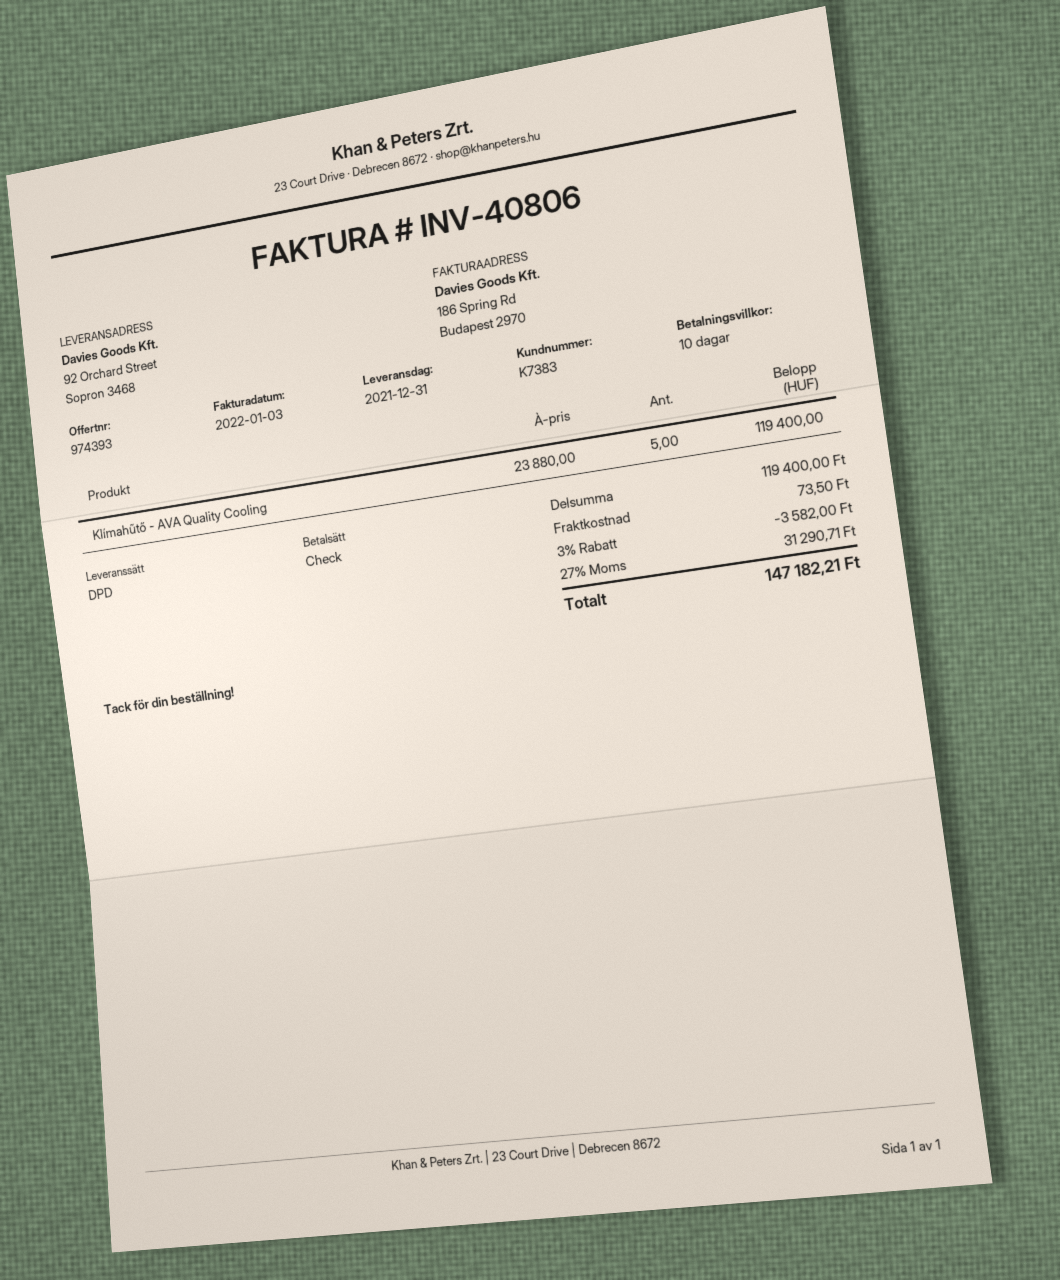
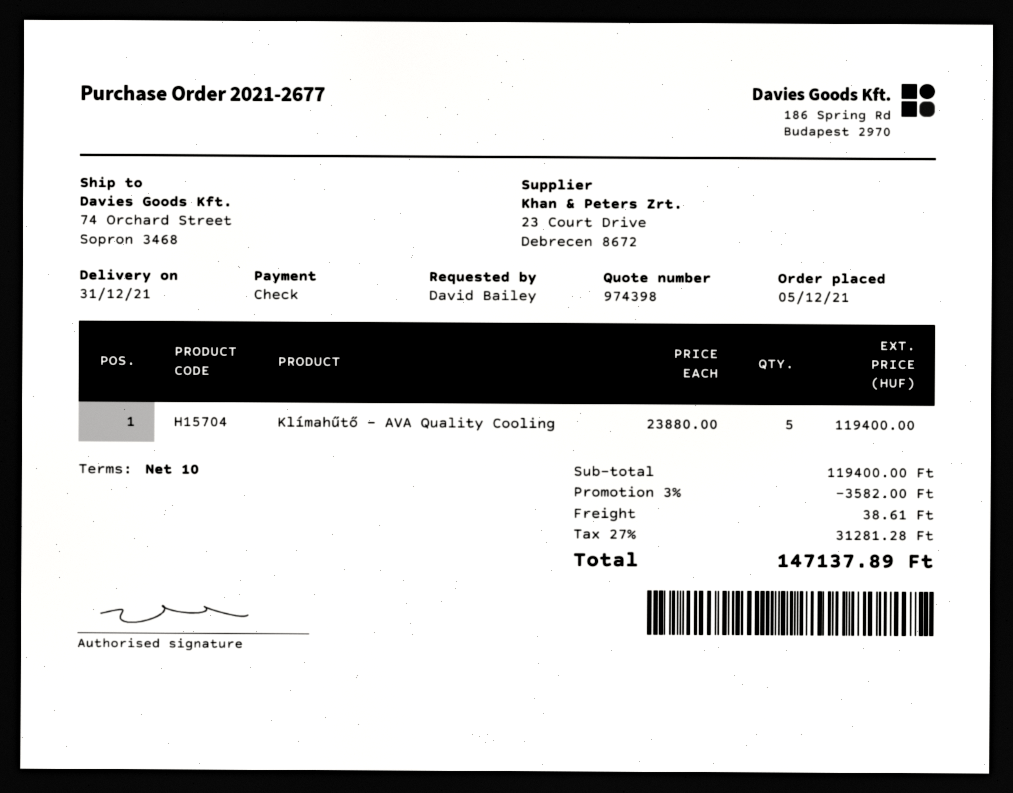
quote number: 974393 -> 974398
ship to: 92 Orchard Street, Sopron 3468 -> 74 Orchard Street, Sopron 3468
shipping: 73.50 -> 38.61
tax: 27% = 31290.71 -> 27% = 31281.28
total: 147182.21 -> 147137.89

